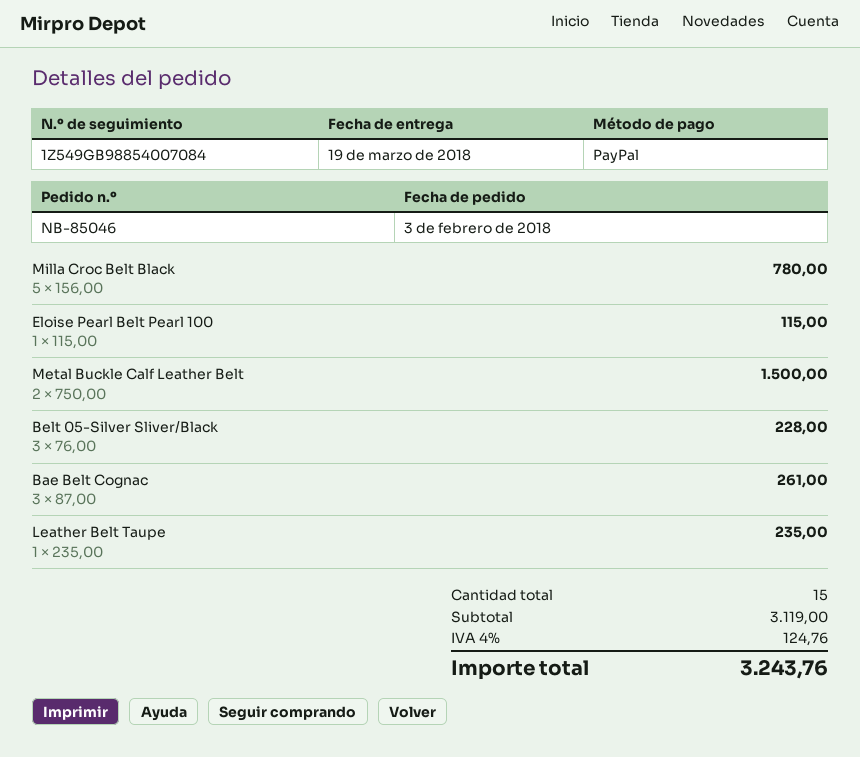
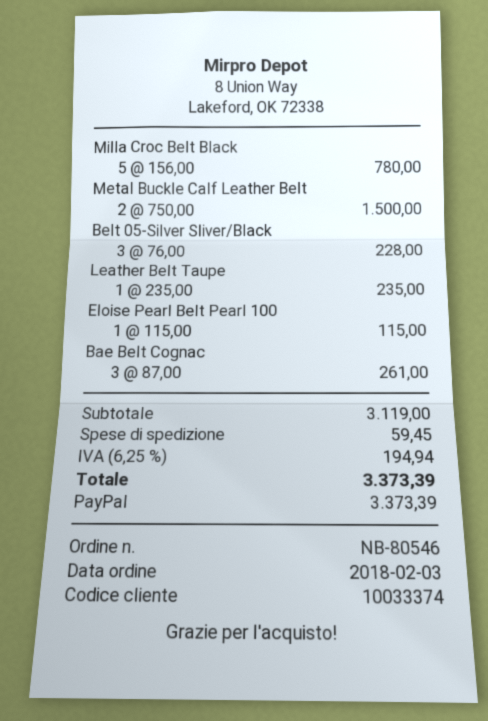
order number: NB-85046 -> NB-80546
shipping: none -> 59.45
tax: 4% = 124.76 -> 6.25% = 194.94
total: 3243.76 -> 3373.39

